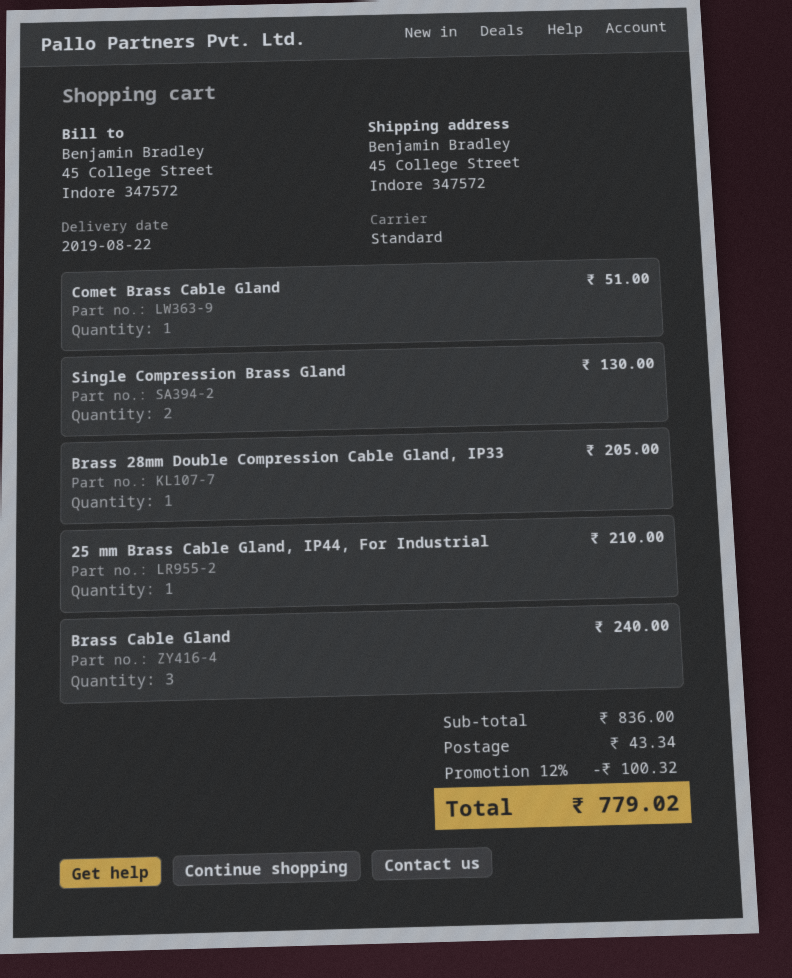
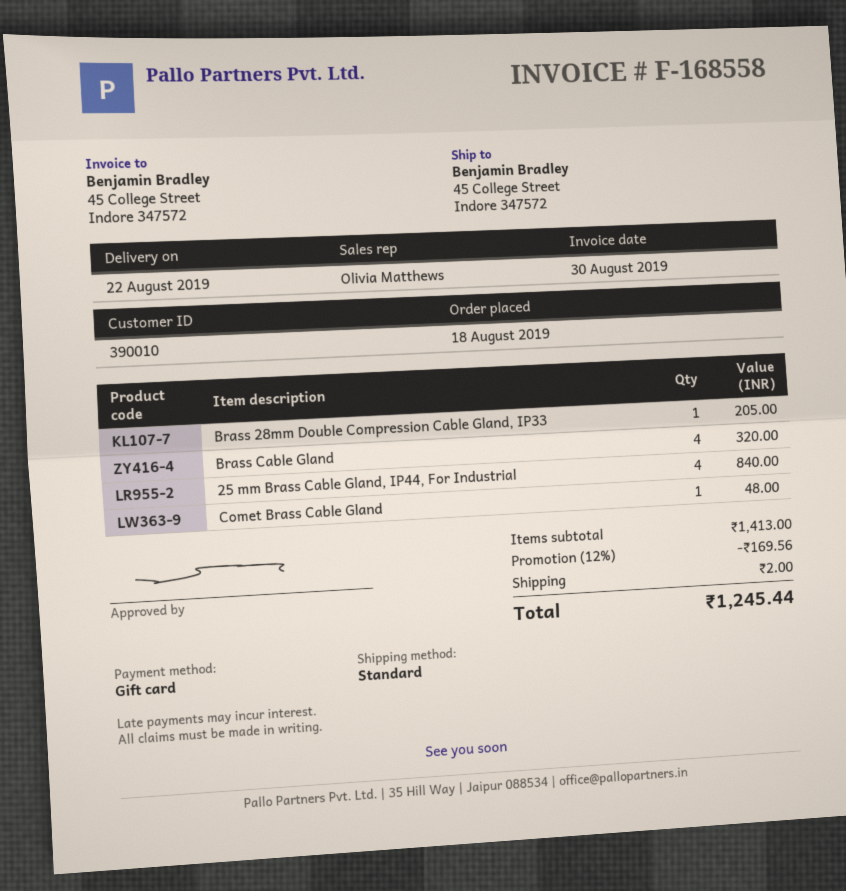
Comet Brass Cable Gland: 1 for 51.00 -> 1 for 48.00
Single Compression Brass Gland: 2 for 130.00 -> none
25 mm Brass Cable Gland, IP44, For Industrial: 1 for 210.00 -> 4 for 840.00
Brass Cable Gland: 3 for 240.00 -> 4 for 320.00
subtotal: 836.00 -> 1413.00
discount: 12% = 100.32 -> 12% = 169.56
shipping: 43.34 -> 2.00
total: 779.02 -> 1245.44

